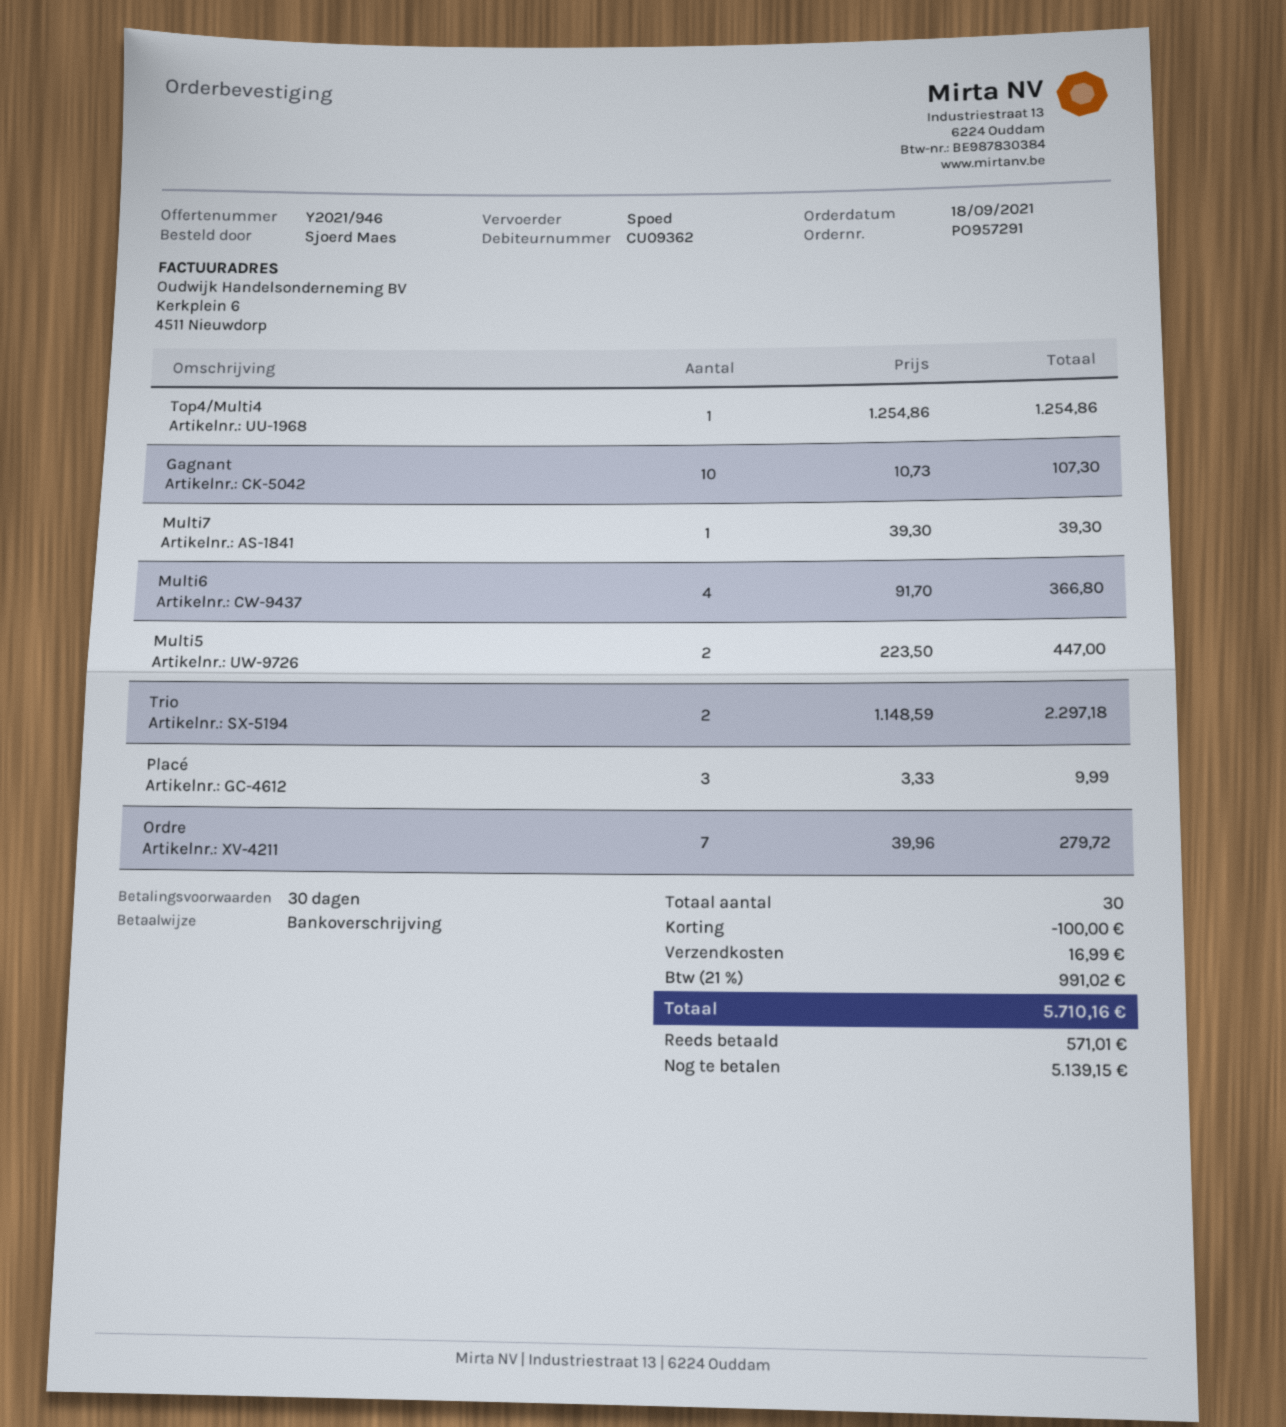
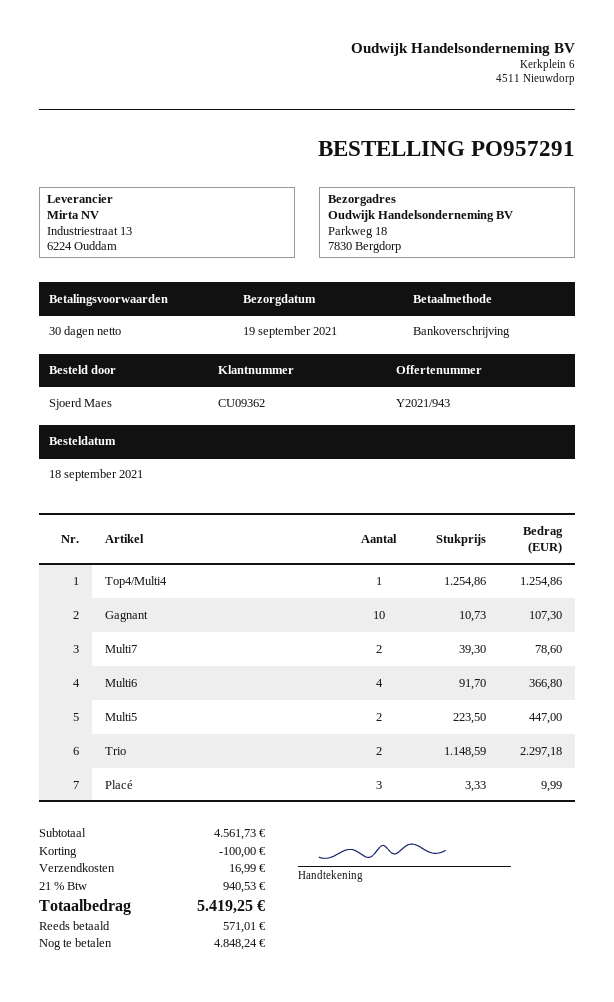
quote number: Y2021/946 -> Y2021/943
Multi7: 1 x 39.30 = 39.30 -> 2 x 39.30 = 78.60
Ordre: 7 x 39.96 = 279.72 -> none
tax: 21% = 991.02 -> 21% = 940.53
total: 5710.16 -> 5419.25
balance: 5139.15 -> 4848.24

